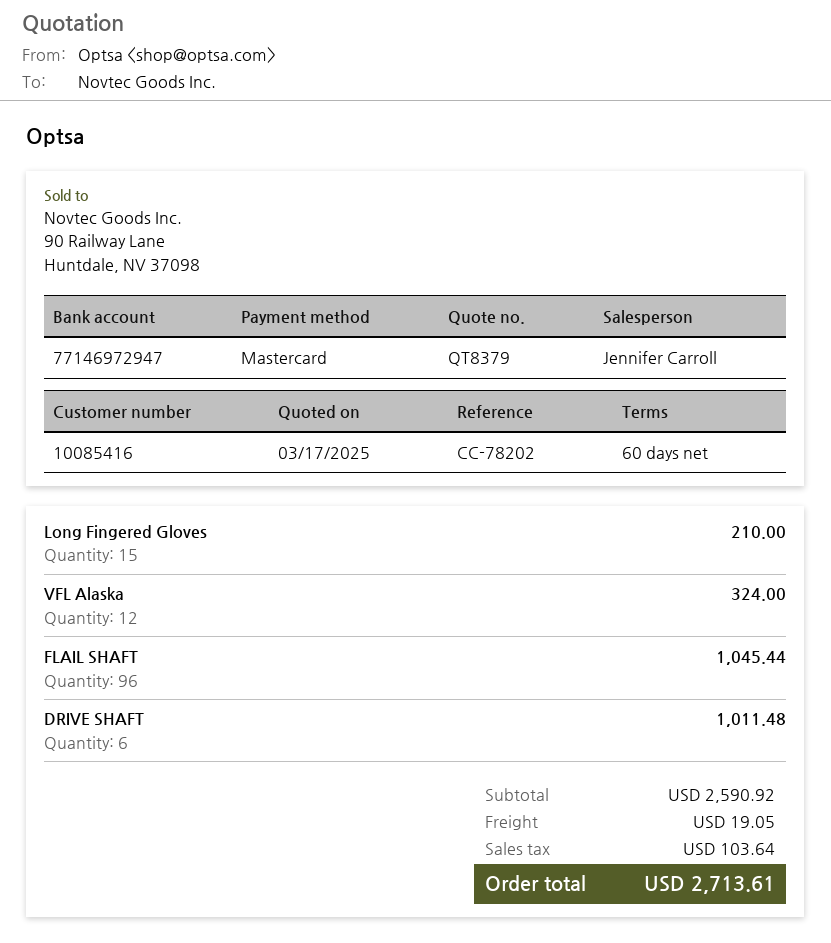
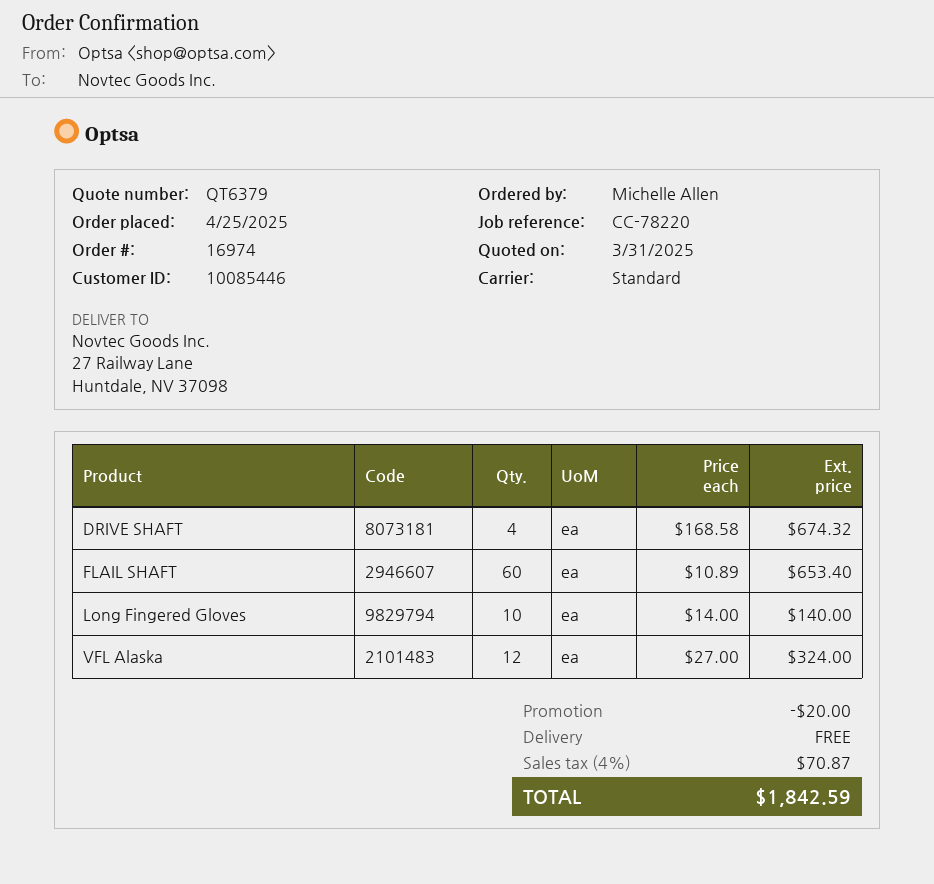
quote number: QT8379 -> QT6379
quote date: 2025-03-17 -> 2025-03-31
customer number: 10085416 -> 10085446
reference: CC-78202 -> CC-78220
Long Fingered Gloves: 15 for 210.00 -> 10 for 140.00
FLAIL SHAFT: 96 for 1045.44 -> 60 for 653.40
DRIVE SHAFT: 6 for 1011.48 -> 4 for 674.32
discount: none -> 20.00
shipping: 19.05 -> 0.00
tax: 103.64 -> 70.87
total: 2713.61 -> 1842.59

